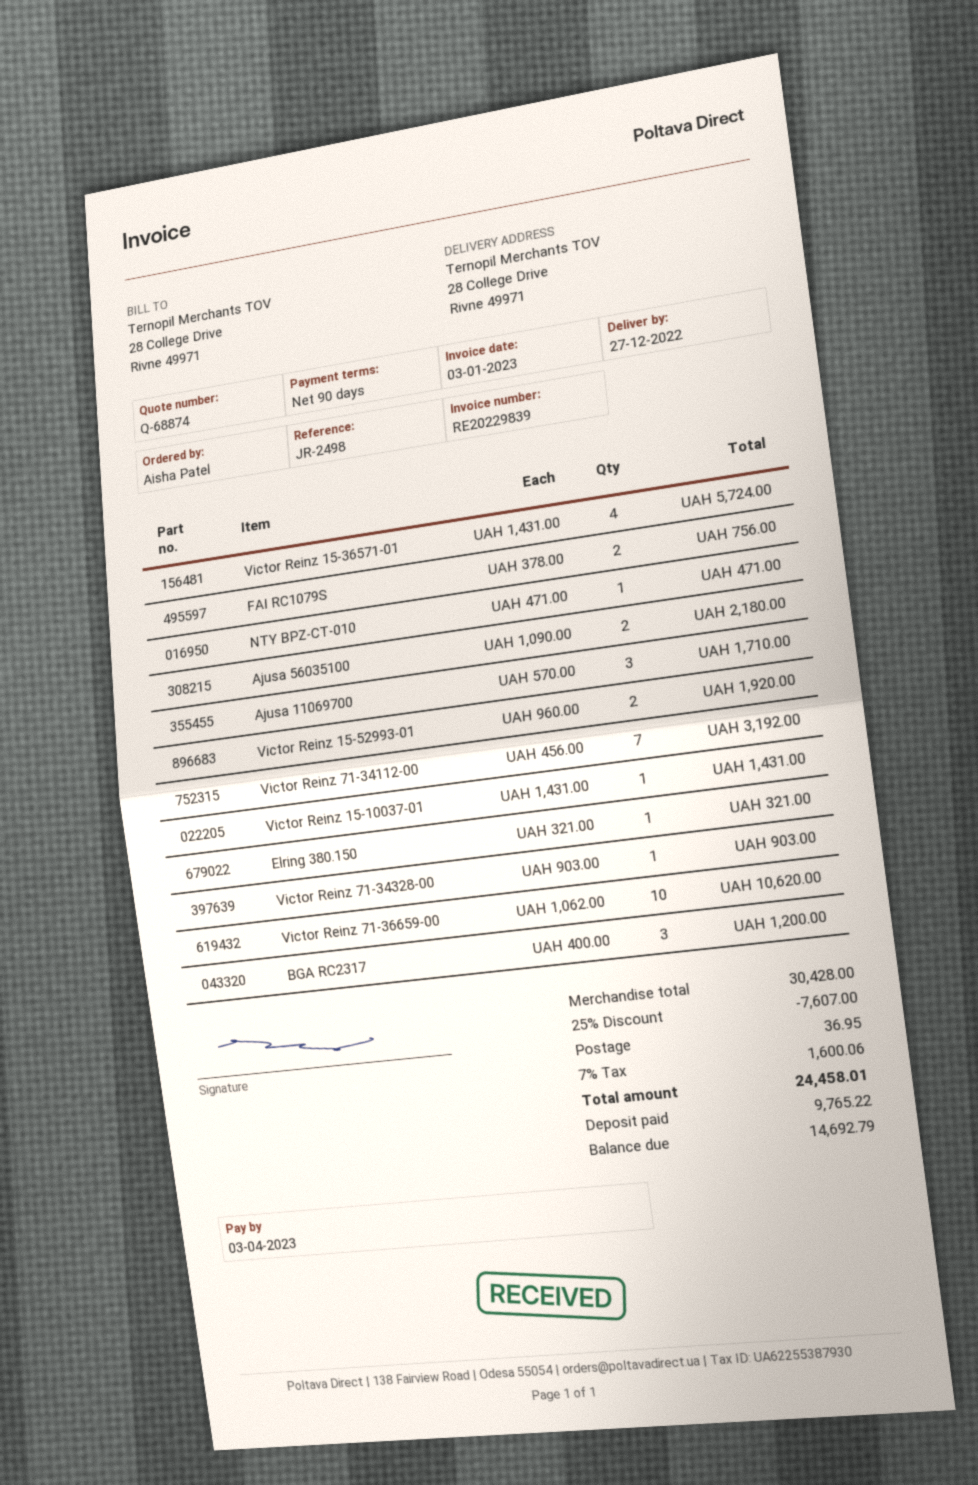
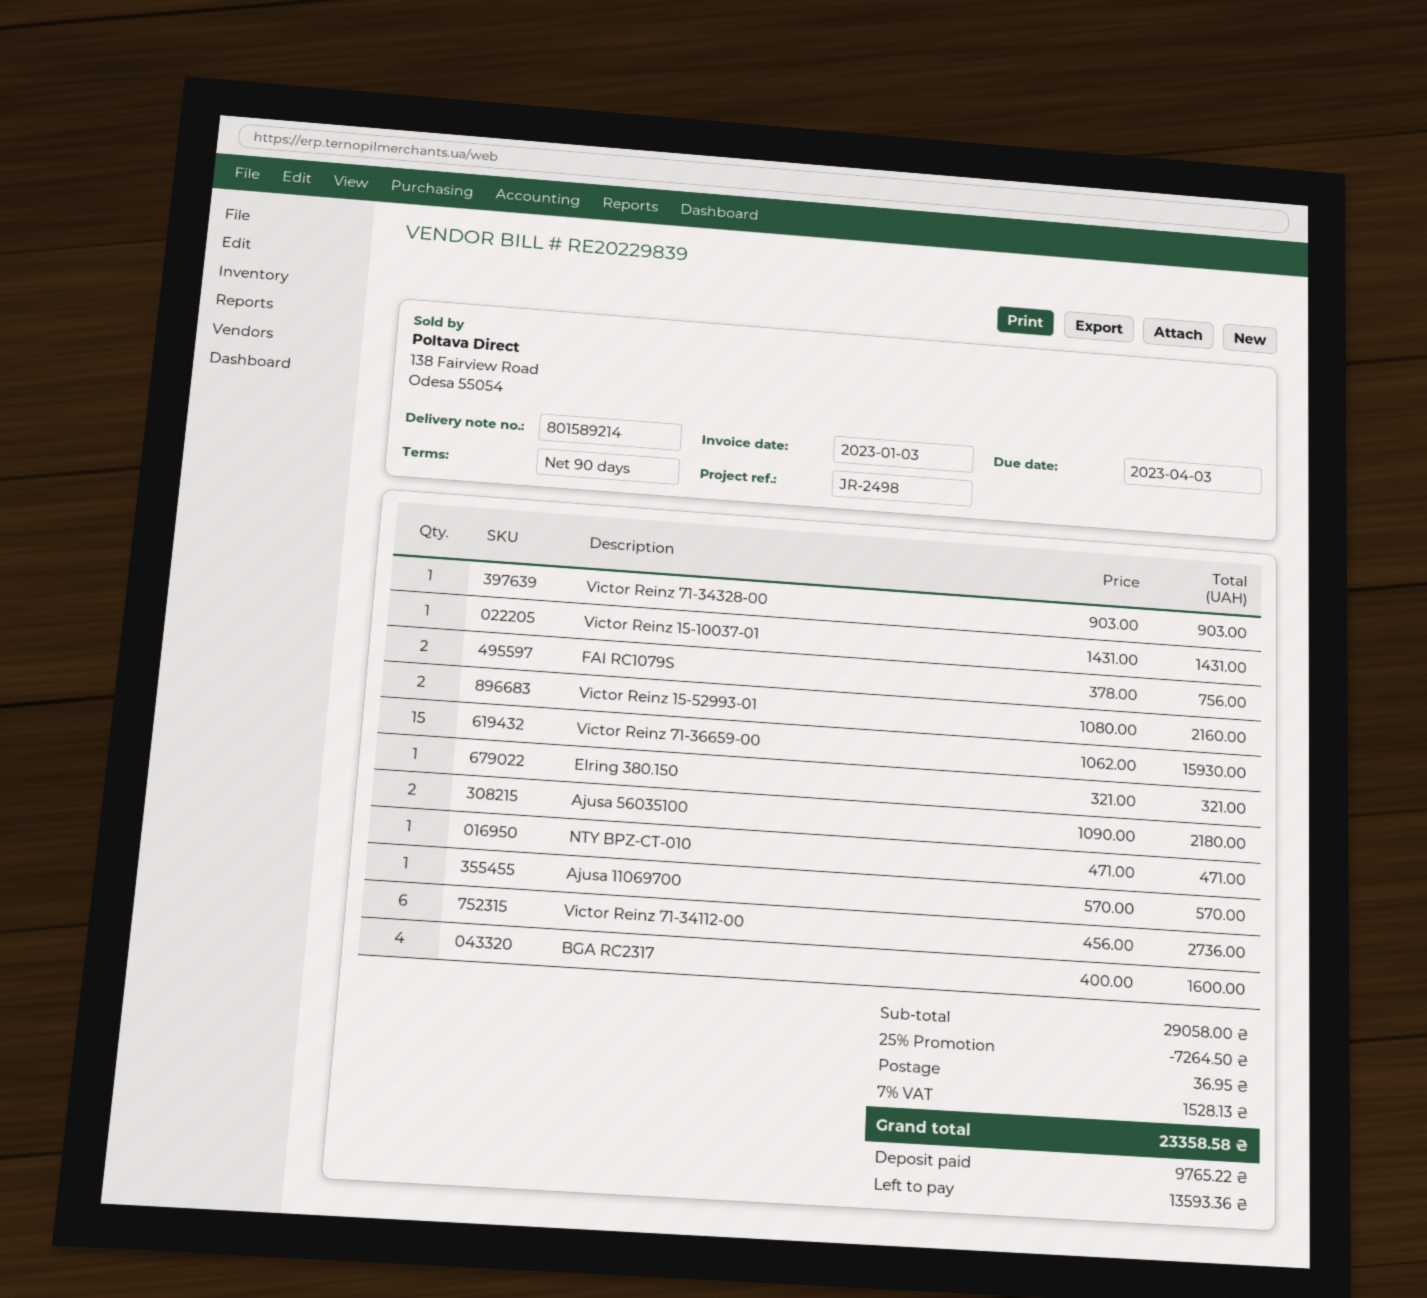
Victor Reinz 15-36571-01: 4 x 1431.00 = 5724.00 -> none
Ajusa 11069700: 3 x 570.00 = 1710.00 -> 1 x 570.00 = 570.00
Victor Reinz 15-52993-01: 2 x 960.00 = 1920.00 -> 2 x 1080.00 = 2160.00
Victor Reinz 71-34112-00: 7 x 456.00 = 3192.00 -> 6 x 456.00 = 2736.00
Victor Reinz 71-36659-00: 10 x 1062.00 = 10620.00 -> 15 x 1062.00 = 15930.00
BGA RC2317: 3 x 400.00 = 1200.00 -> 4 x 400.00 = 1600.00
subtotal: 30428.00 -> 29058.00
discount: 25% = 7607.00 -> 25% = 7264.50
tax: 7% = 1600.06 -> 7% = 1528.13
total: 24458.01 -> 23358.58
balance: 14692.79 -> 13593.36

